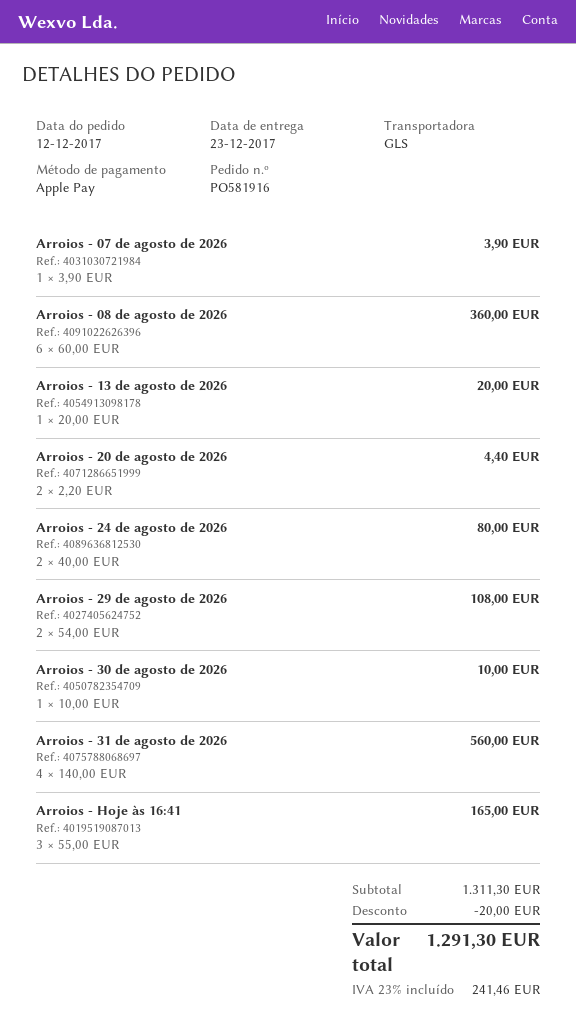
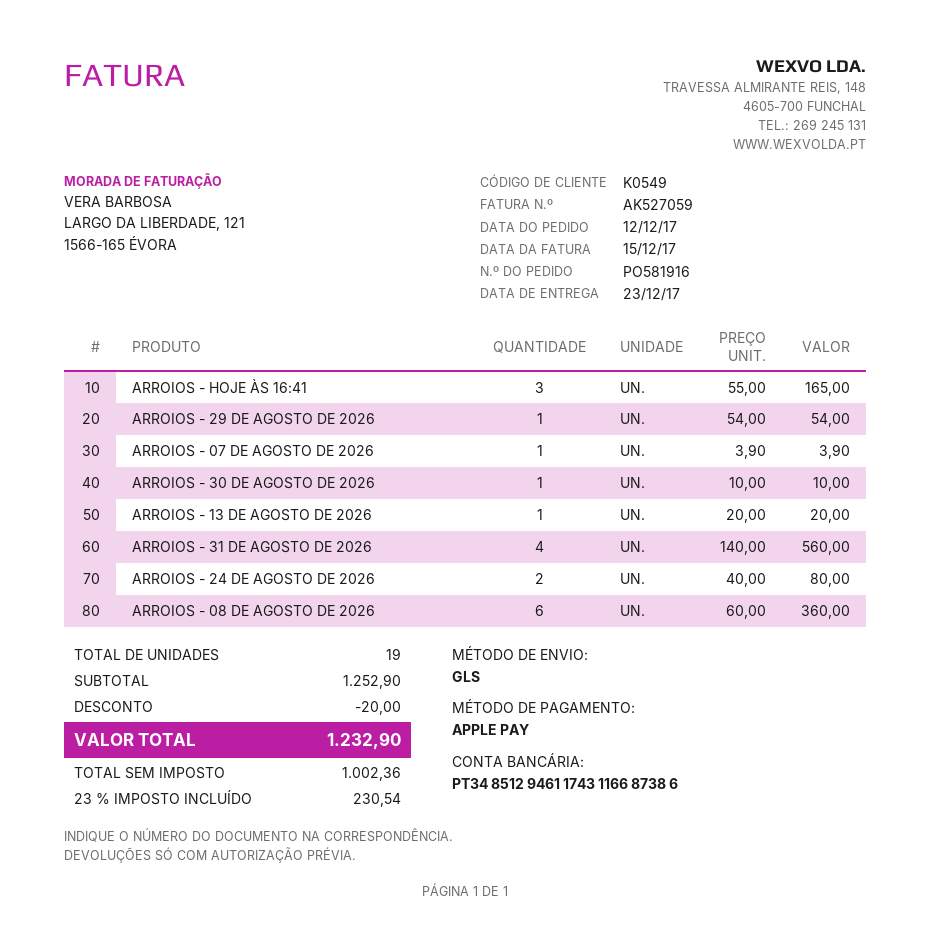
Arroios - 20 de agosto de 2026: 2 x 2.20 = 4.40 -> none
Arroios - 29 de agosto de 2026: 2 x 54.00 = 108.00 -> 1 x 54.00 = 54.00
subtotal: 1311.30 -> 1252.90
tax: 23% = 241.46 -> 23% = 230.54
total: 1291.30 -> 1232.90

